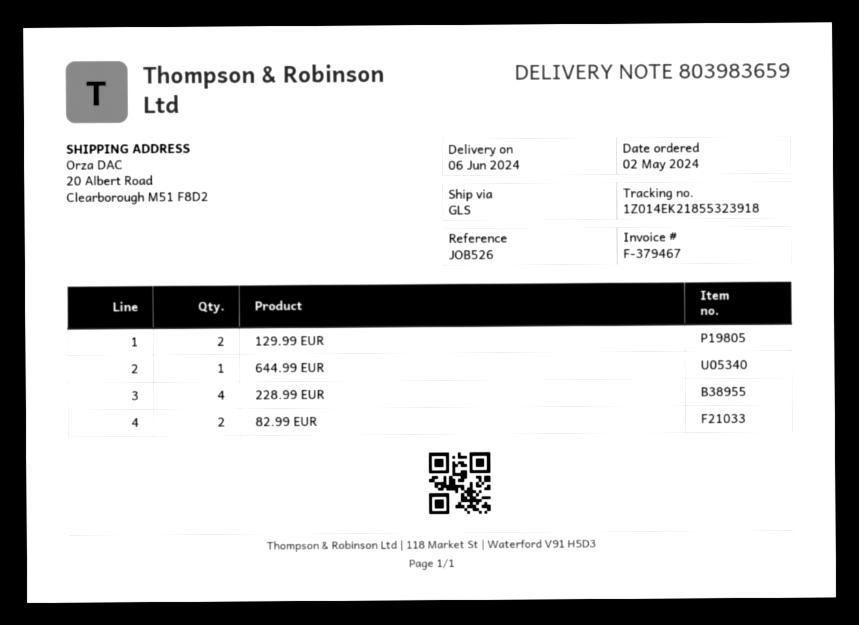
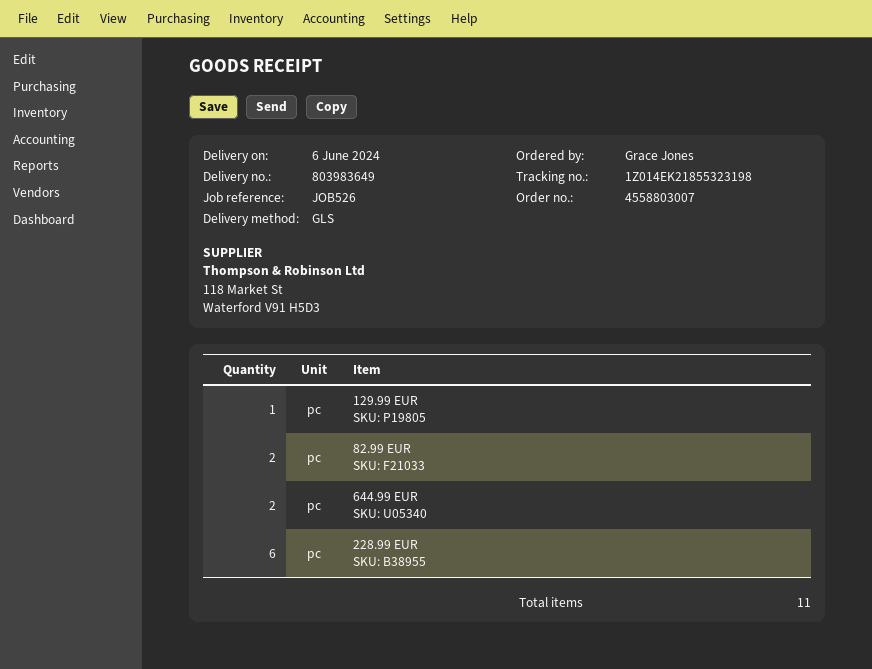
delivery note number: 803983659 -> 803983649
tracking number: 1Z014EK21855323918 -> 1Z014EK21855323198
129.99 EUR: 2 -> 1
644.99 EUR: 1 -> 2
228.99 EUR: 4 -> 6

